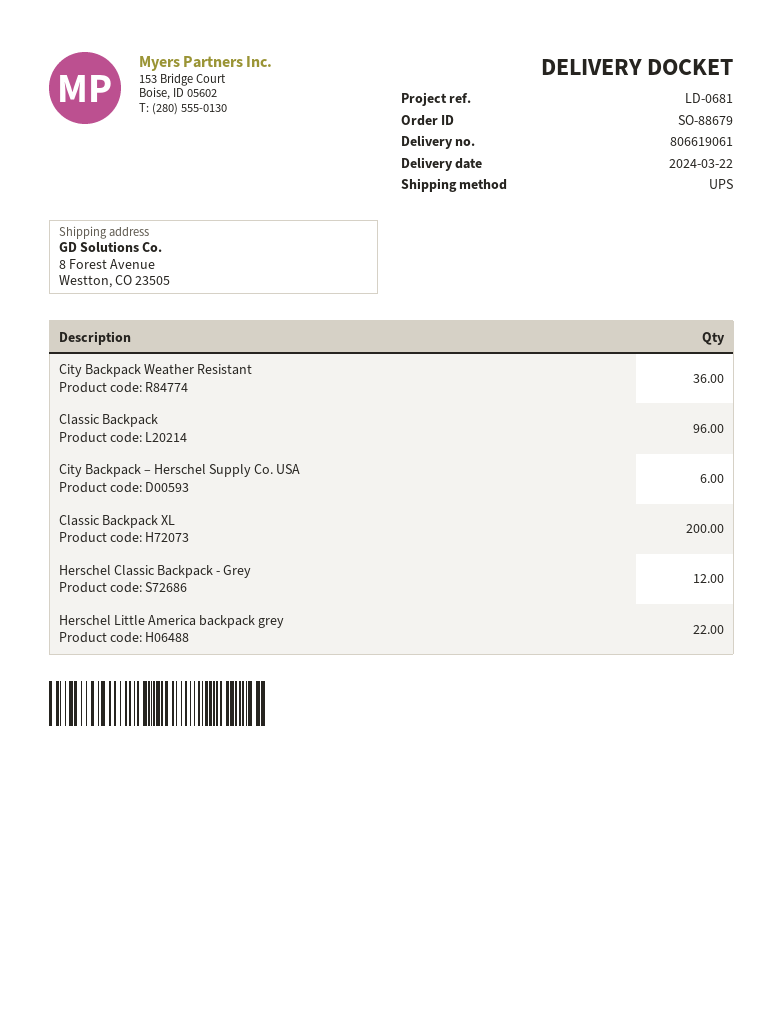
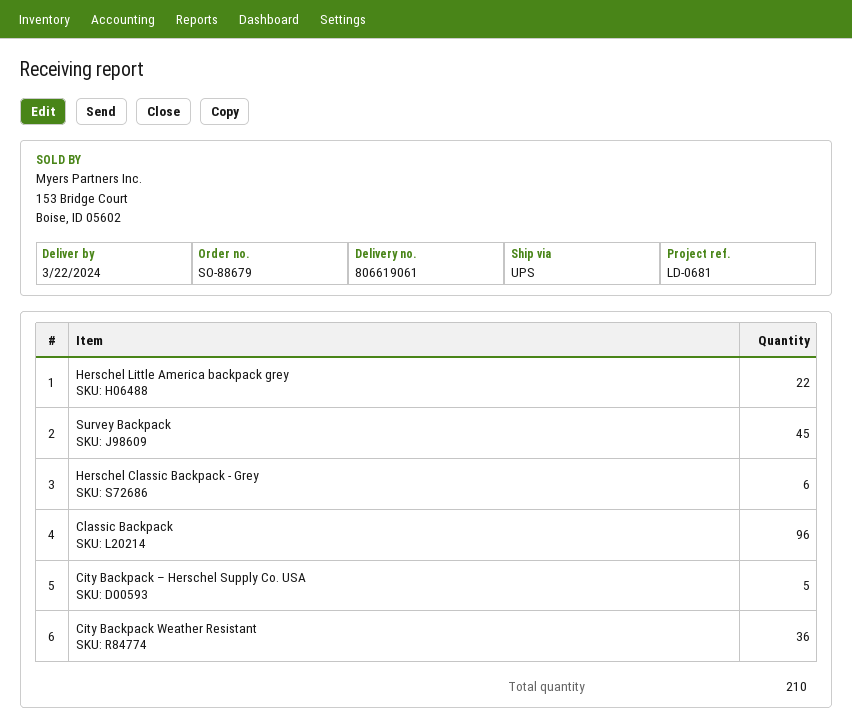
City Backpack – Herschel Supply Co. USA: 6 -> 5
Classic Backpack XL: 200 -> none
Herschel Classic Backpack - Grey: 12 -> 6
Survey Backpack: none -> 45

